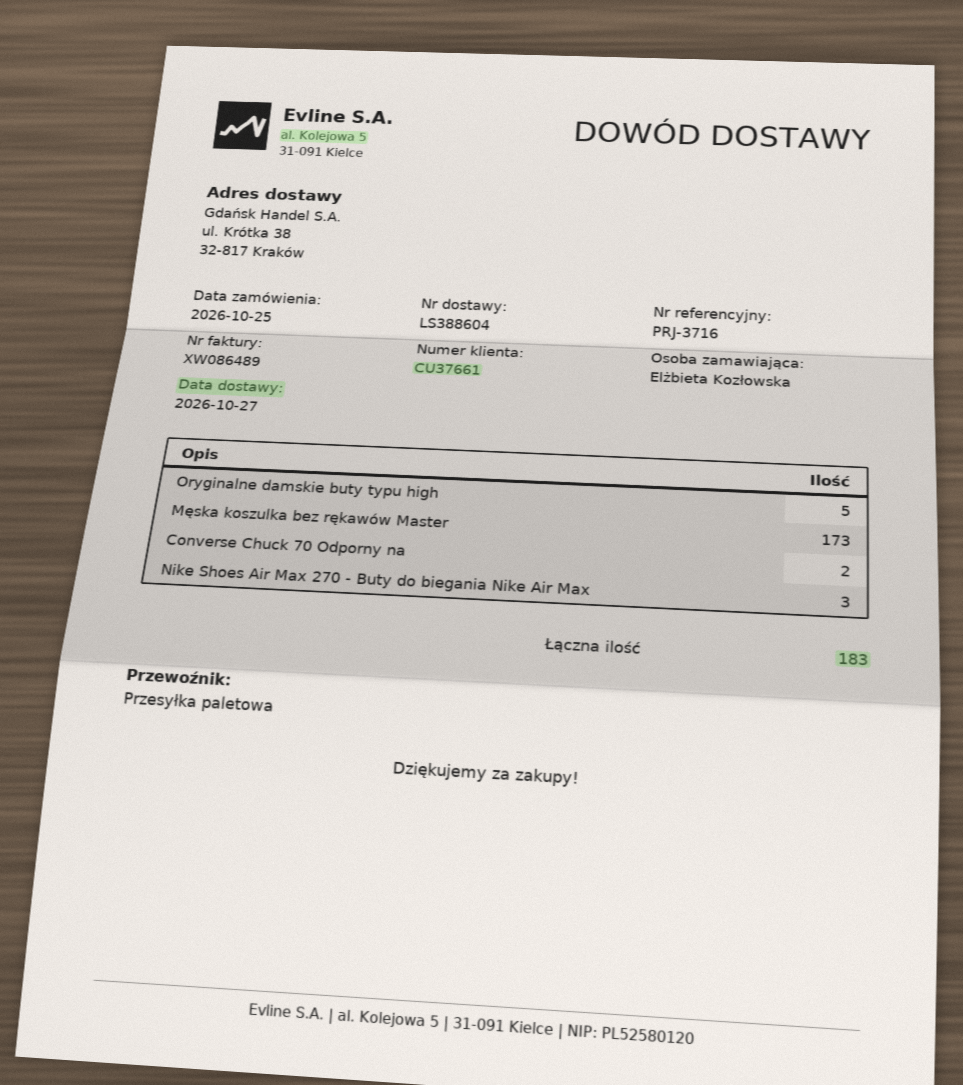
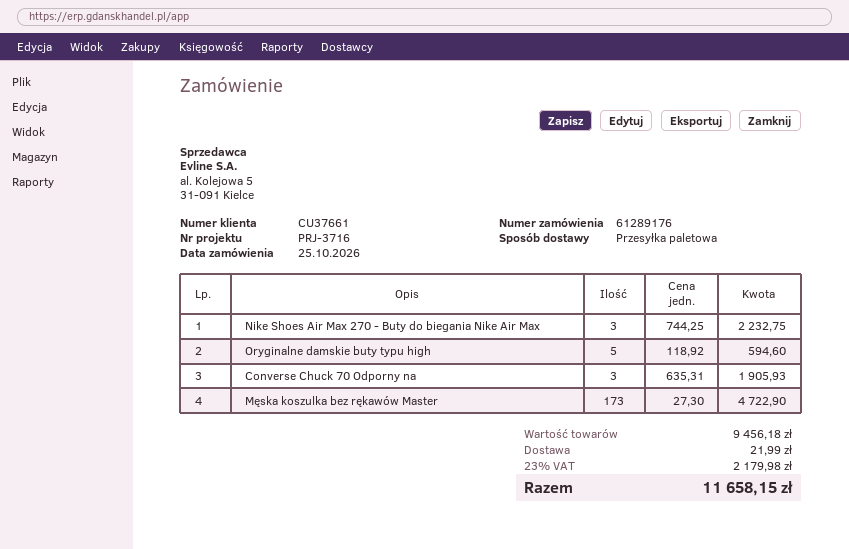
Converse Chuck 70 Odporny na: 2 -> 3

